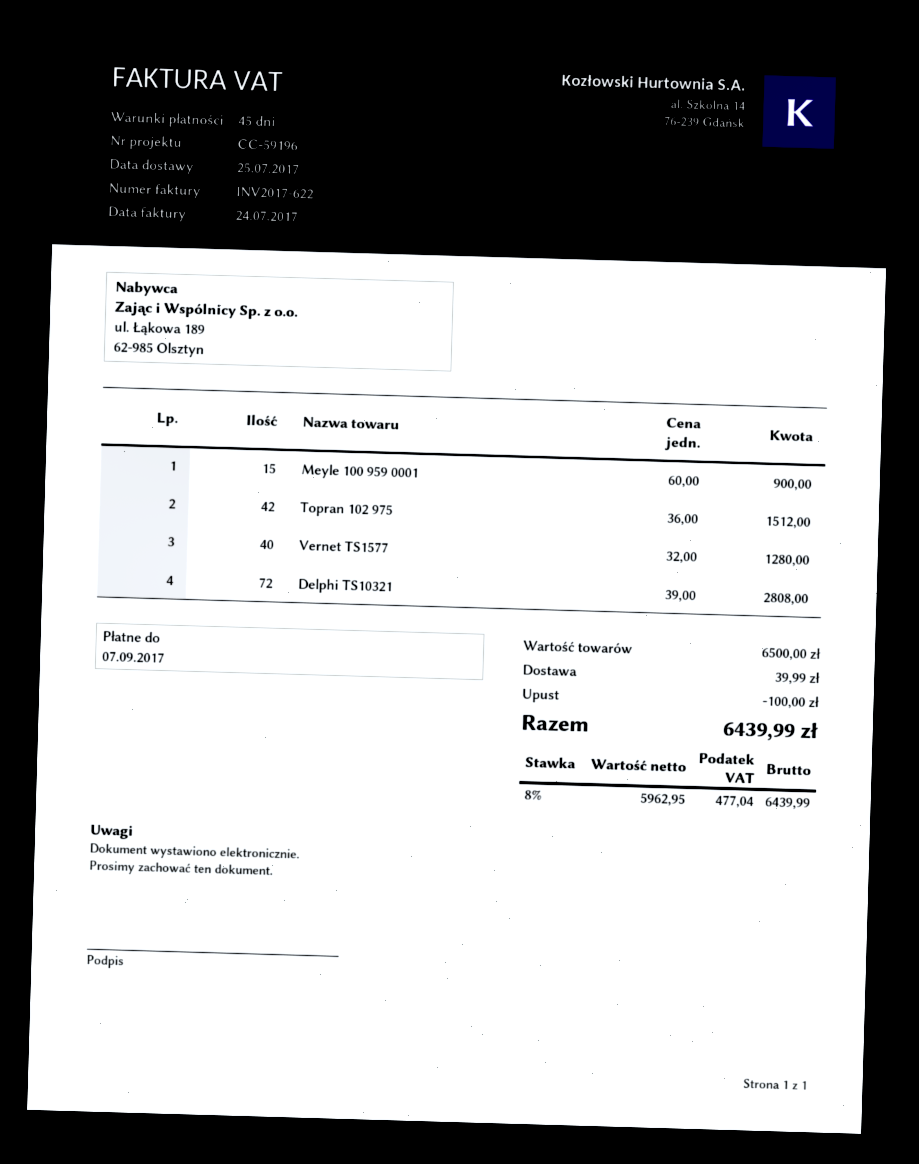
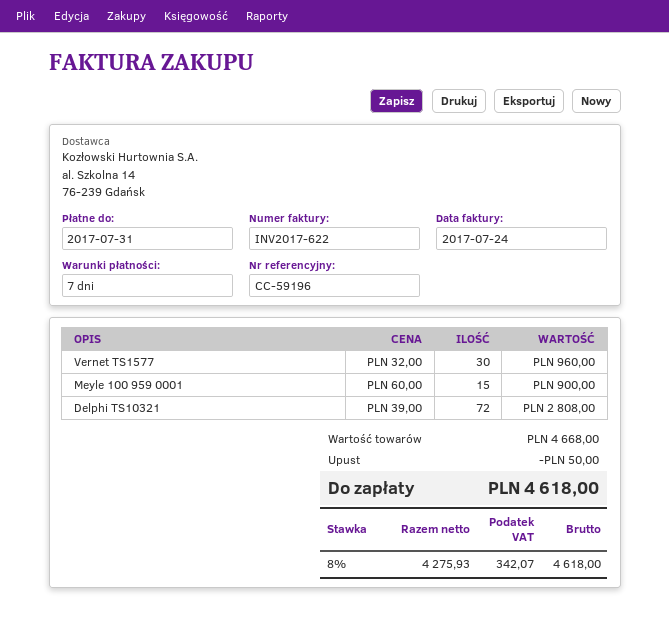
payment terms: 45 days -> 7 days
due date: 2017-09-07 -> 2017-07-31
Topran 102 975: 42 x 36.00 = 1512.00 -> none
Vernet TS1577: 40 x 32.00 = 1280.00 -> 30 x 32.00 = 960.00
subtotal: 6500.00 -> 4668.00
discount: 100.00 -> 50.00
shipping: 39.99 -> none
net: 5962.95 -> 4275.93
tax: 8% = 477.04 -> 8% = 342.07
total: 6439.99 -> 4618.00

